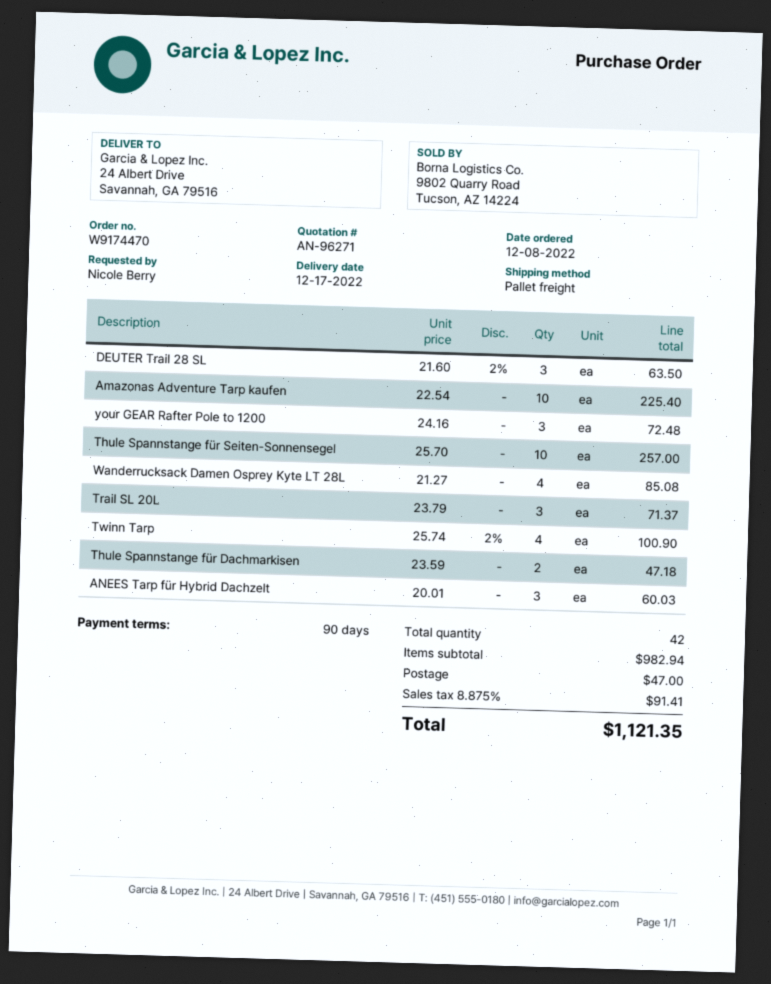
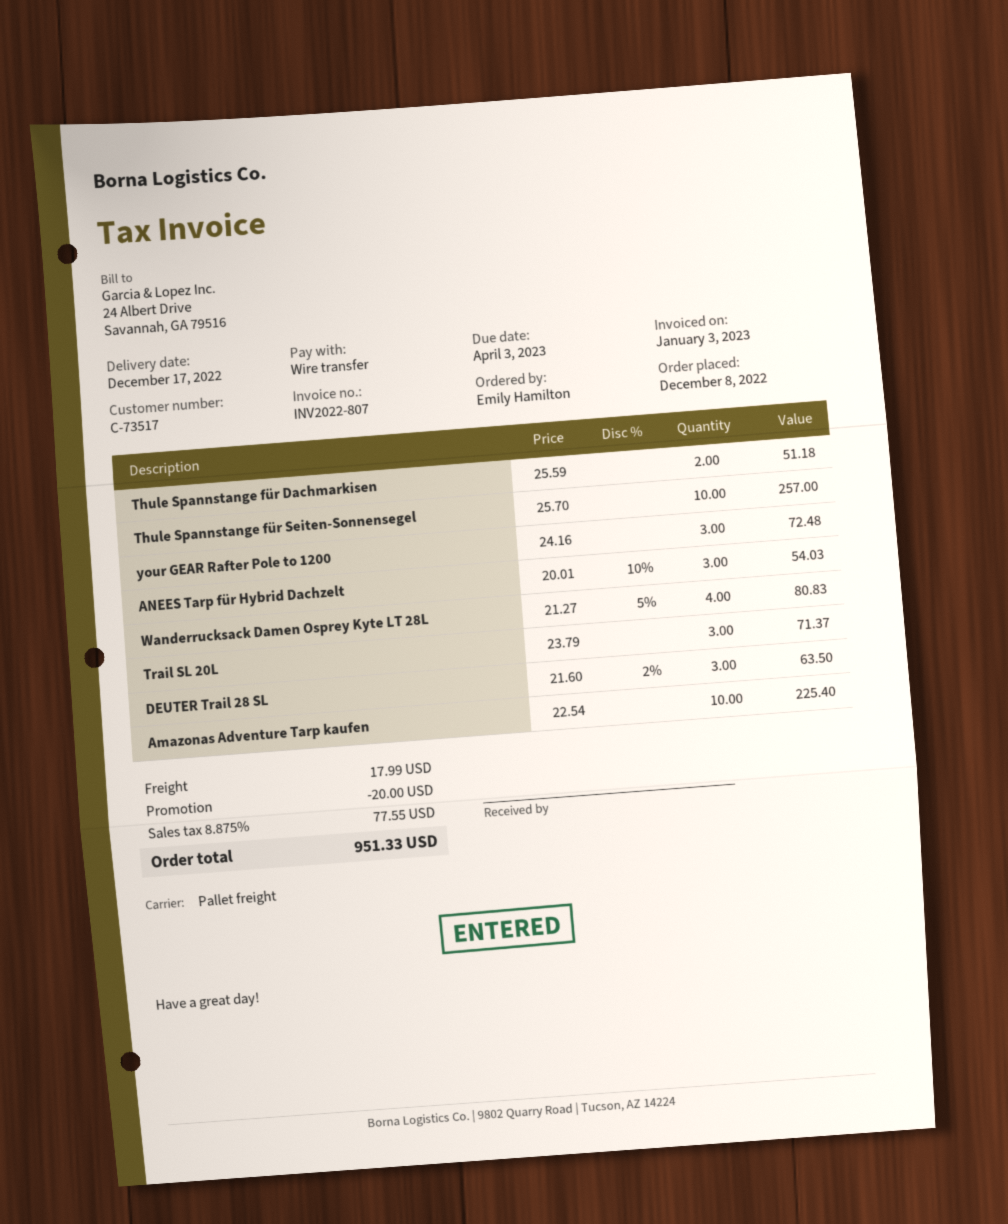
ordered by: Nicole Berry -> Emily Hamilton
Wanderrucksack Damen Osprey Kyte LT 28L: 4 x 21.27 = 85.08 -> 4 x 21.27 - 5% = 80.83
Twinn Tarp: 4 x 25.74 - 2% = 100.90 -> none
Thule Spannstange für Dachmarkisen: 2 x 23.59 = 47.18 -> 2 x 25.59 = 51.18
ANEES Tarp für Hybrid Dachzelt: 3 x 20.01 = 60.03 -> 3 x 20.01 - 10% = 54.03
discount: none -> 20.00
shipping: 47.00 -> 17.99
tax: 8.875% = 91.41 -> 8.875% = 77.55
total: 1121.35 -> 951.33

